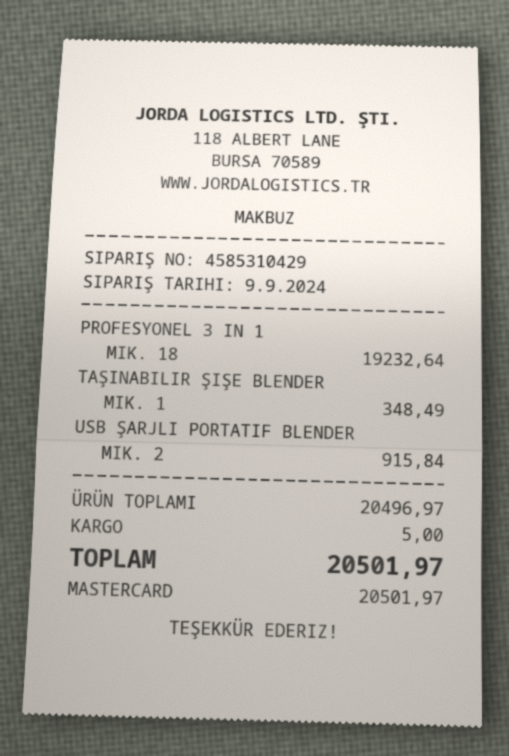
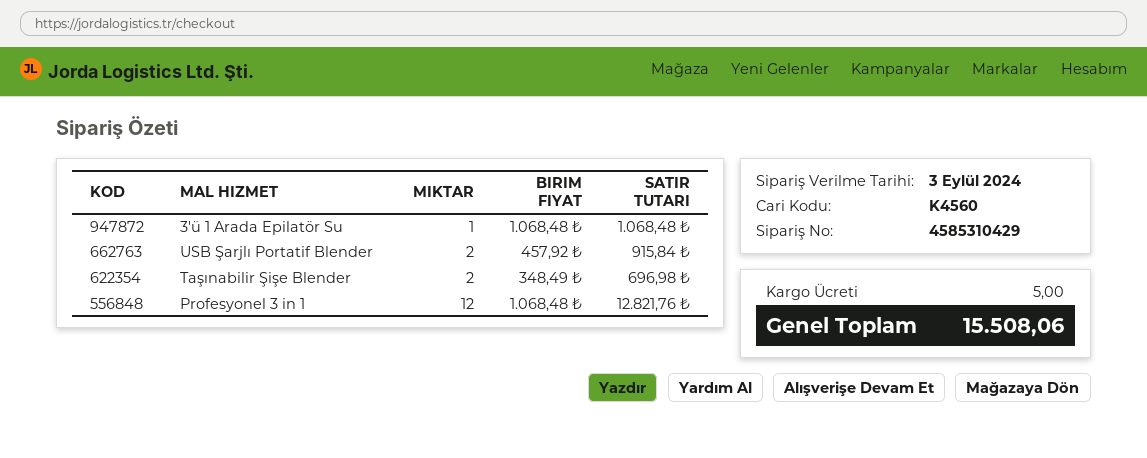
order date: 2024-09-09 -> 2024-09-03
PROFESYONEL 3 IN 1: 18 for 19232.64 -> 12 for 12821.76
TAŞINABILIR ŞIŞE BLENDER: 1 for 348.49 -> 2 for 696.98
3'ü 1 Arada Epilatör Su: none -> 1 for 1068.48
total: 20501.97 -> 15508.06

